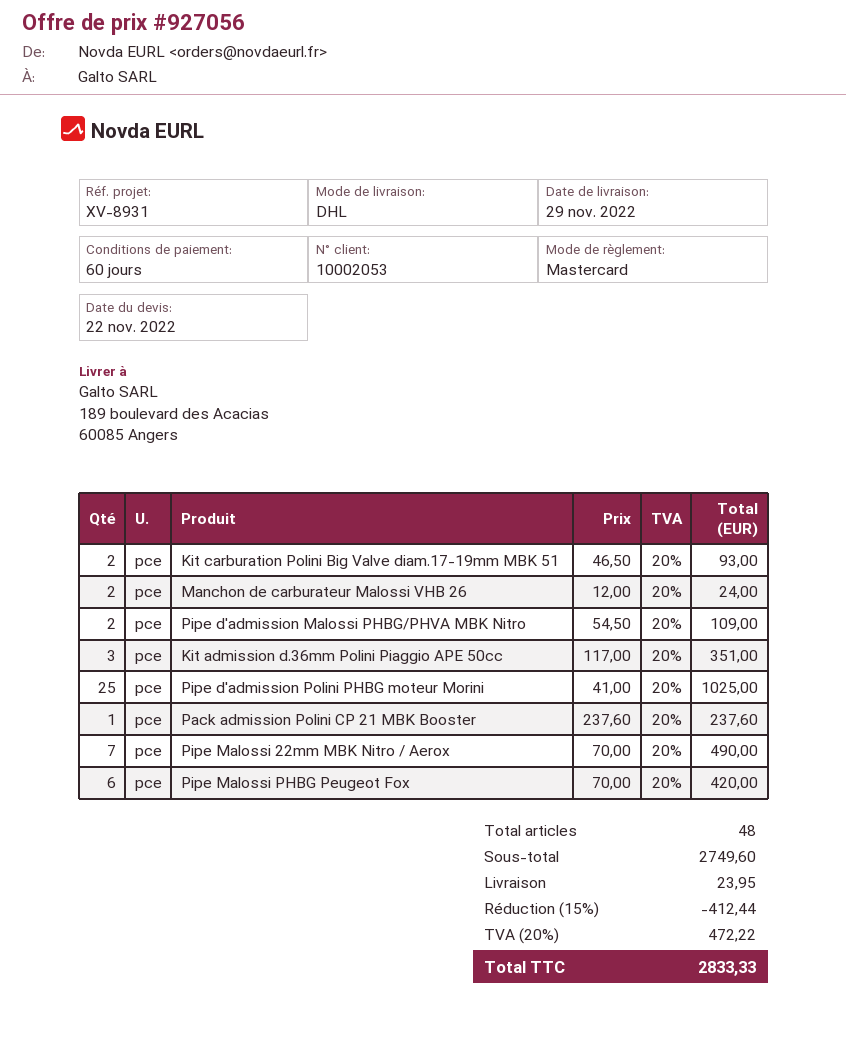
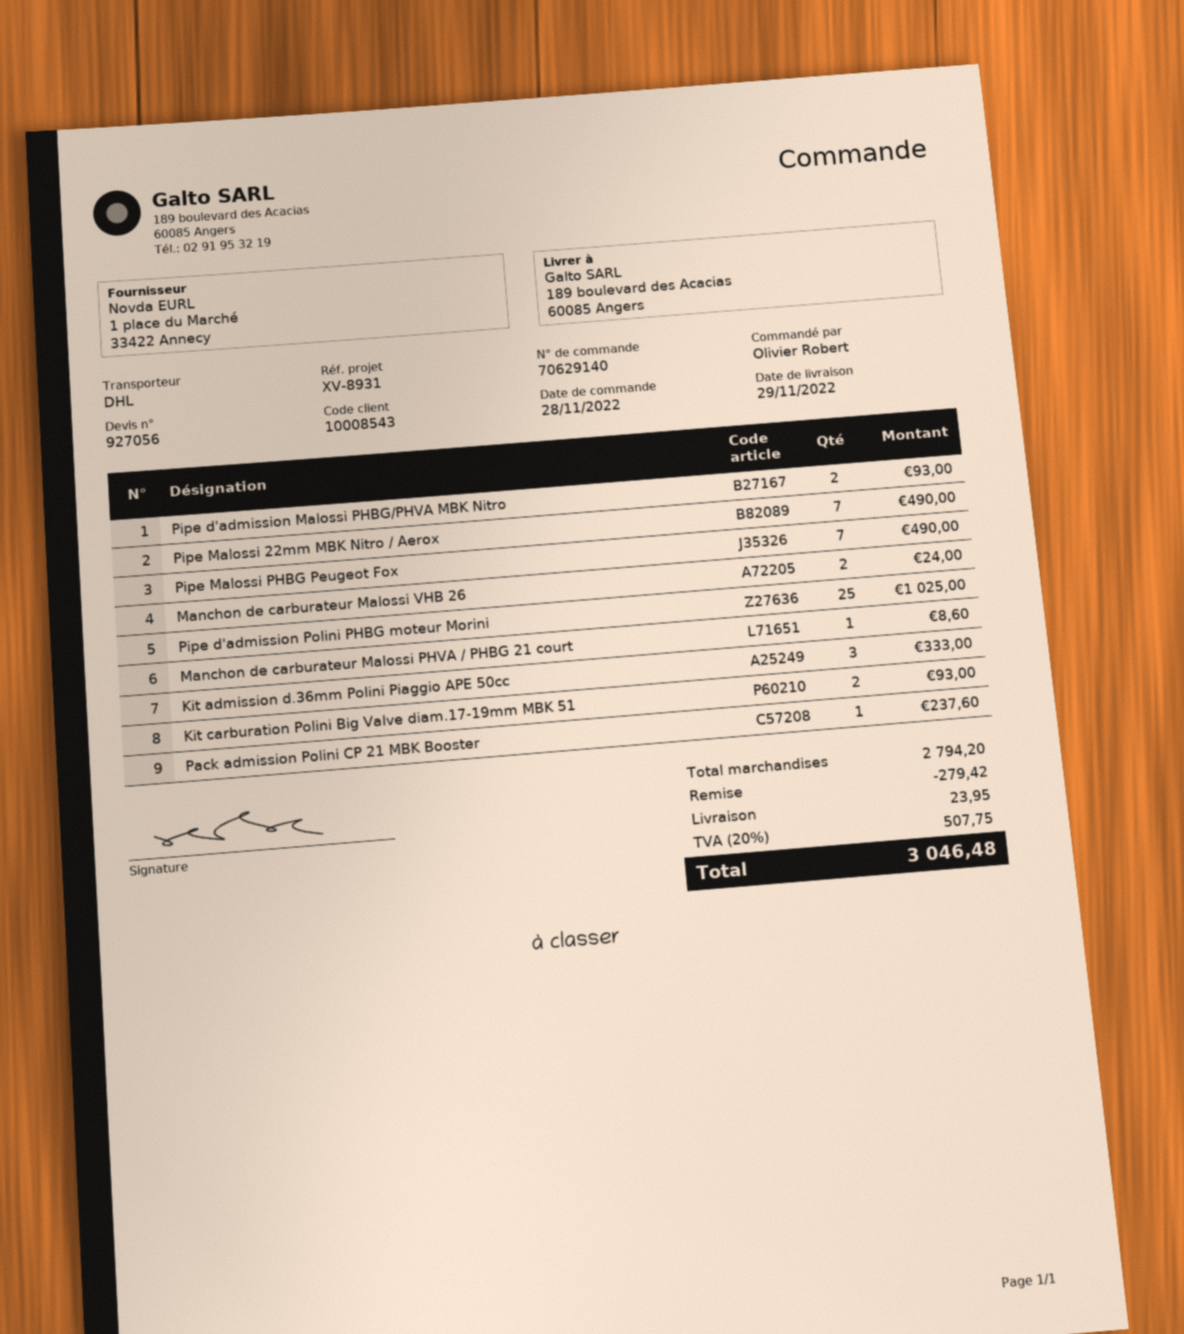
customer number: 10002053 -> 10008543
Pipe d'admission Malossi PHBG/PHVA MBK Nitro: 2 for 109.00 -> 2 for 93.00
Kit admission d.36mm Polini Piaggio APE 50cc: 3 for 351.00 -> 3 for 333.00
Pipe Malossi PHBG Peugeot Fox: 6 for 420.00 -> 7 for 490.00
Manchon de carburateur Malossi PHVA / PHBG 21 court: none -> 1 for 8.60
subtotal: 2749.60 -> 2794.20
discount: 412.44 -> 279.42
tax: 20% = 472.22 -> 20% = 507.75
total: 2833.33 -> 3046.48

